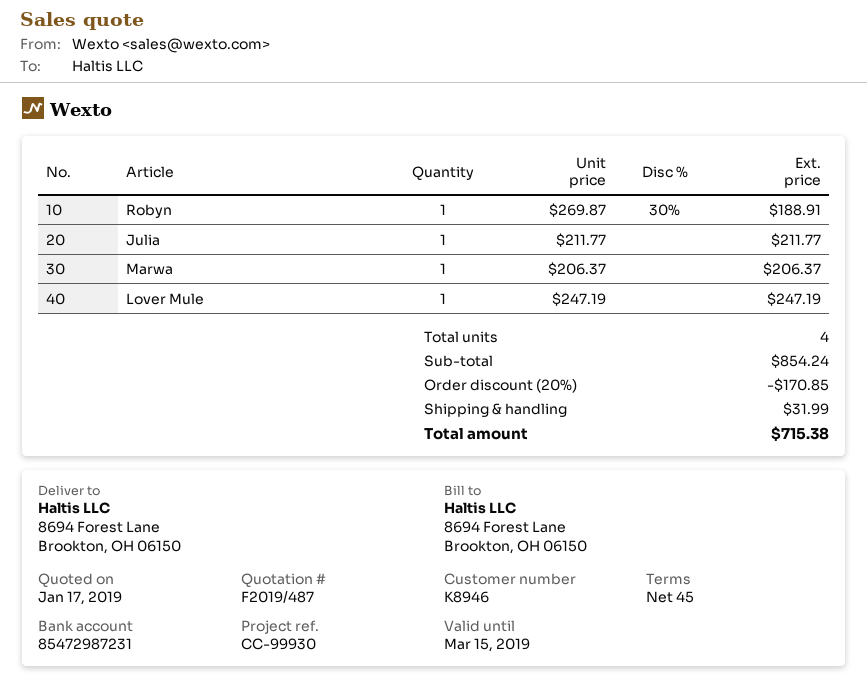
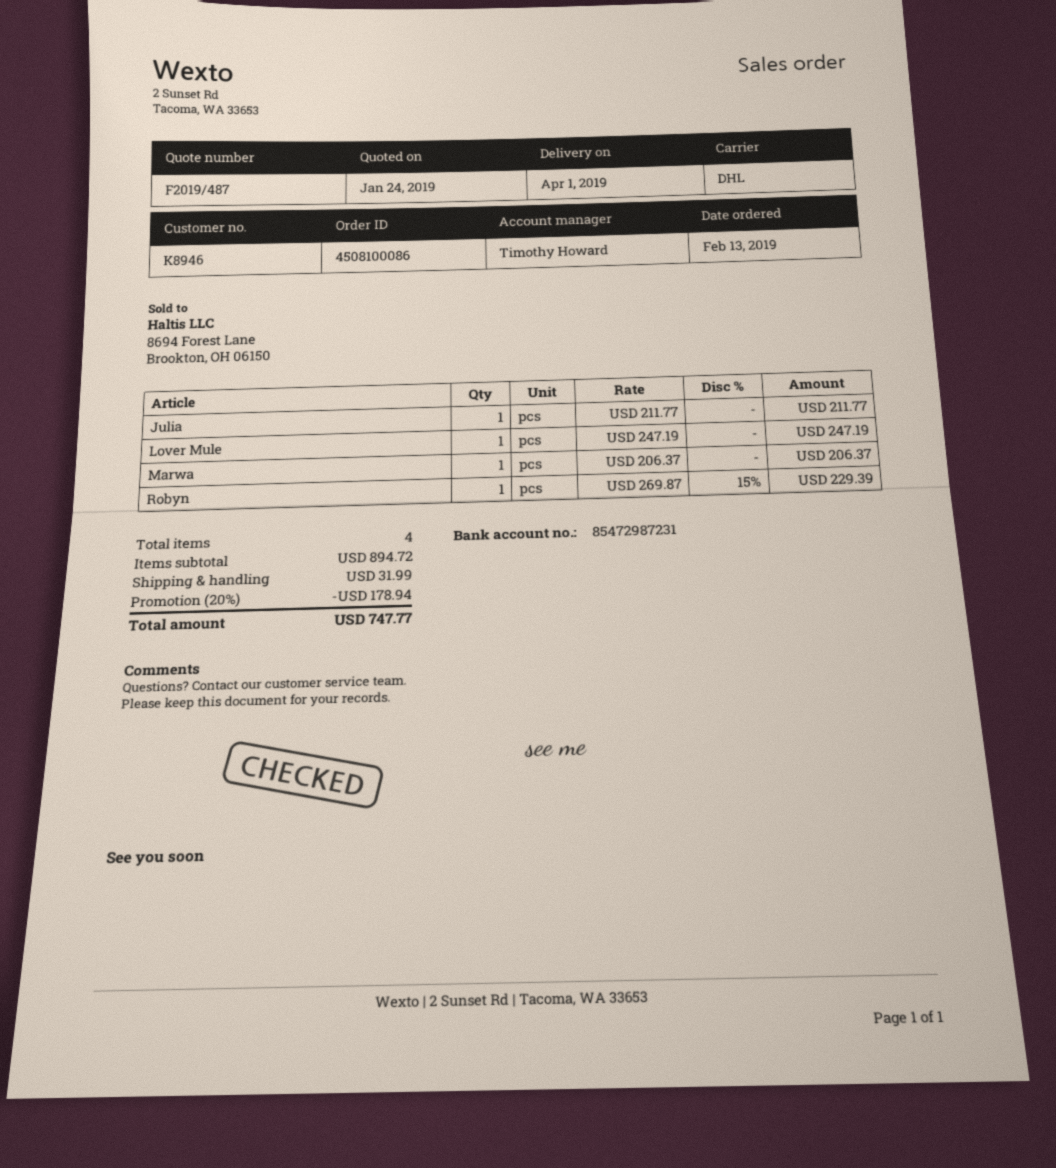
quote date: 2019-01-17 -> 2019-01-24
Robyn: 1 x 269.87 - 30% = 188.91 -> 1 x 269.87 - 15% = 229.39
subtotal: 854.24 -> 894.72
discount: 20% = 170.85 -> 20% = 178.94
total: 715.38 -> 747.77

